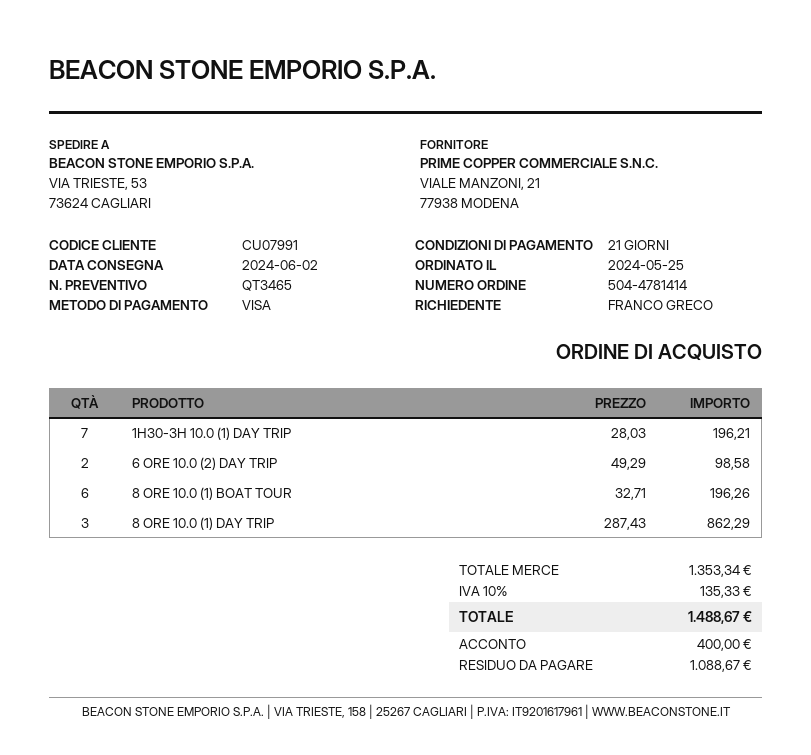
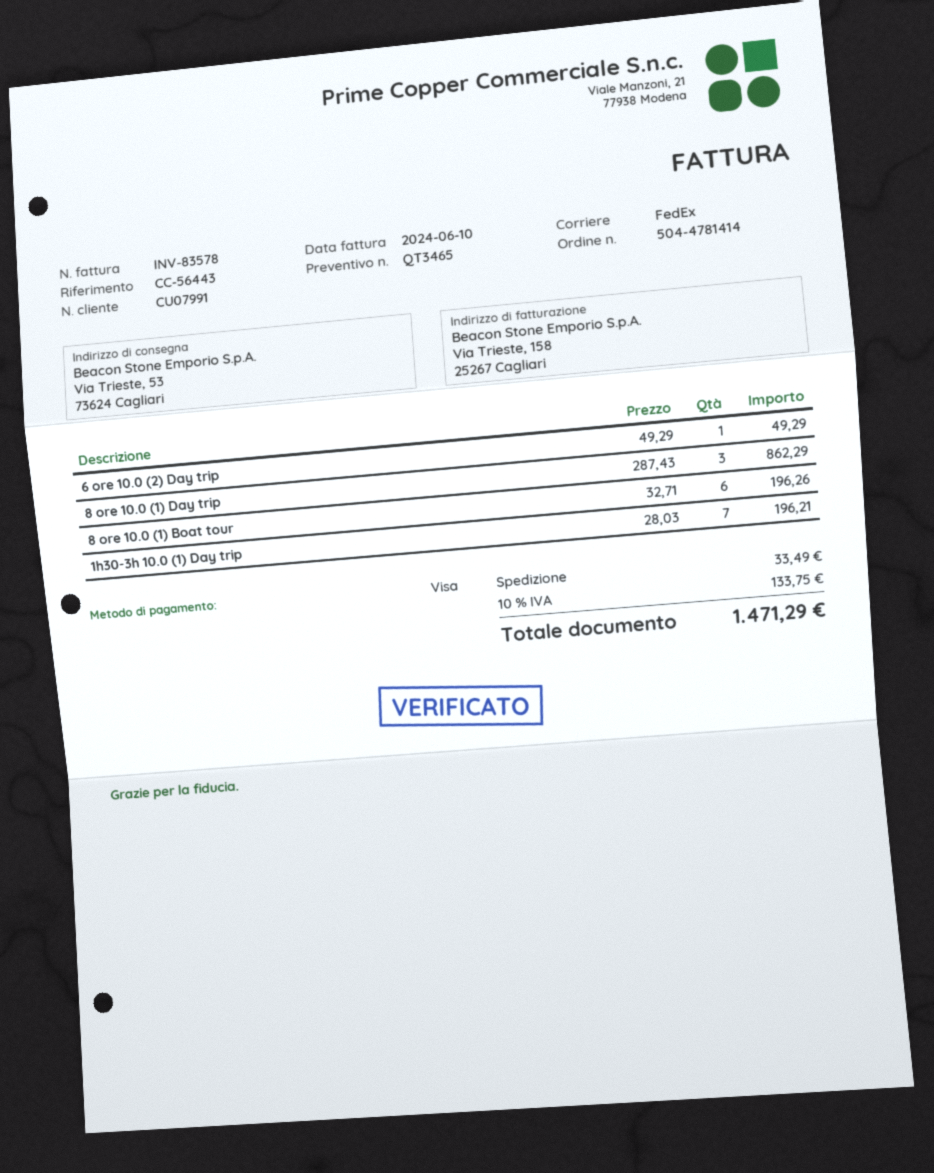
6 ORE 10.0 (2) DAY TRIP: 2 x 49.29 = 98.58 -> 1 x 49.29 = 49.29
shipping: none -> 33.49
tax: 10% = 135.33 -> 10% = 133.75
total: 1488.67 -> 1471.29

